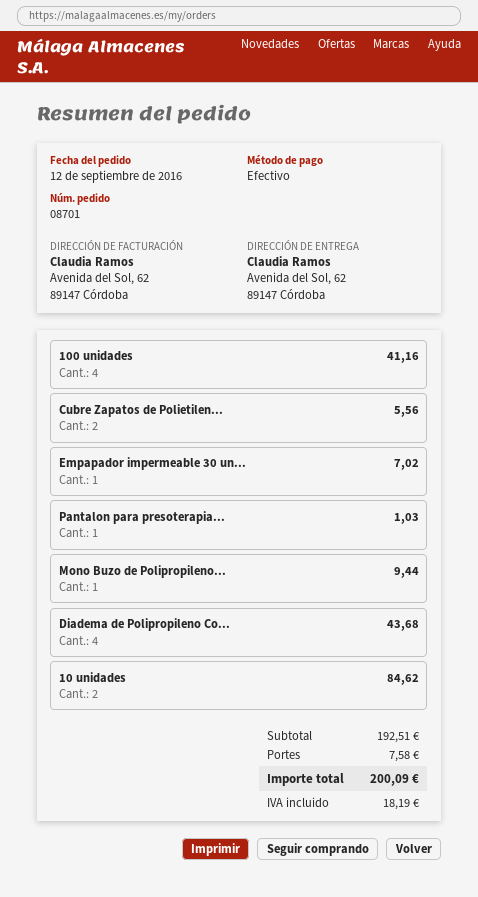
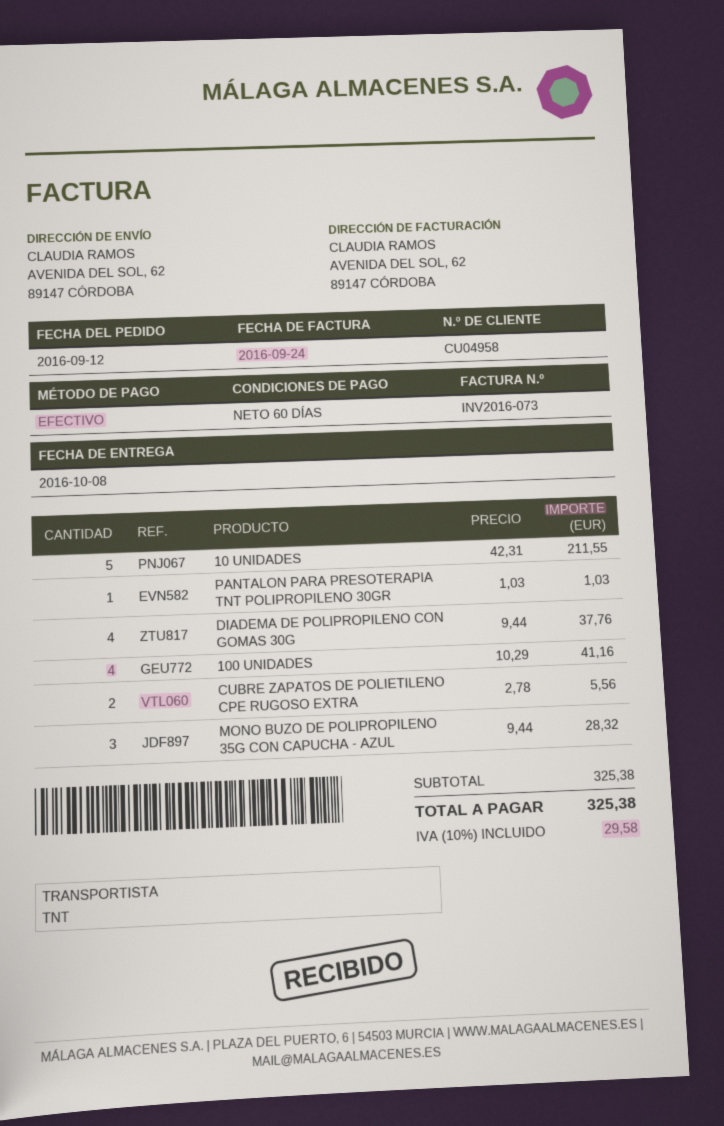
Empapador impermeable 30 un...: 1 for 7.02 -> none
Mono Buzo de Polipropileno...: 1 for 9.44 -> 3 for 28.32
Diadema de Polipropileno Co...: 4 for 43.68 -> 4 for 37.76
10 unidades: 2 for 84.62 -> 5 for 211.55
subtotal: 192.51 -> 325.38
shipping: 7.58 -> none
tax: 18.19 -> 29.58
total: 200.09 -> 325.38

